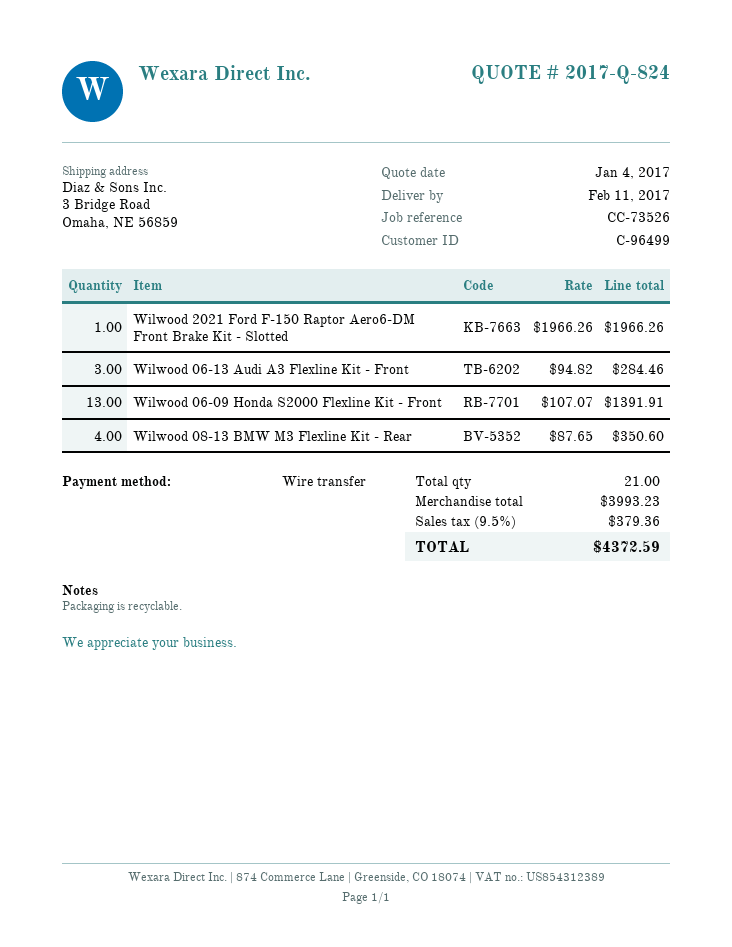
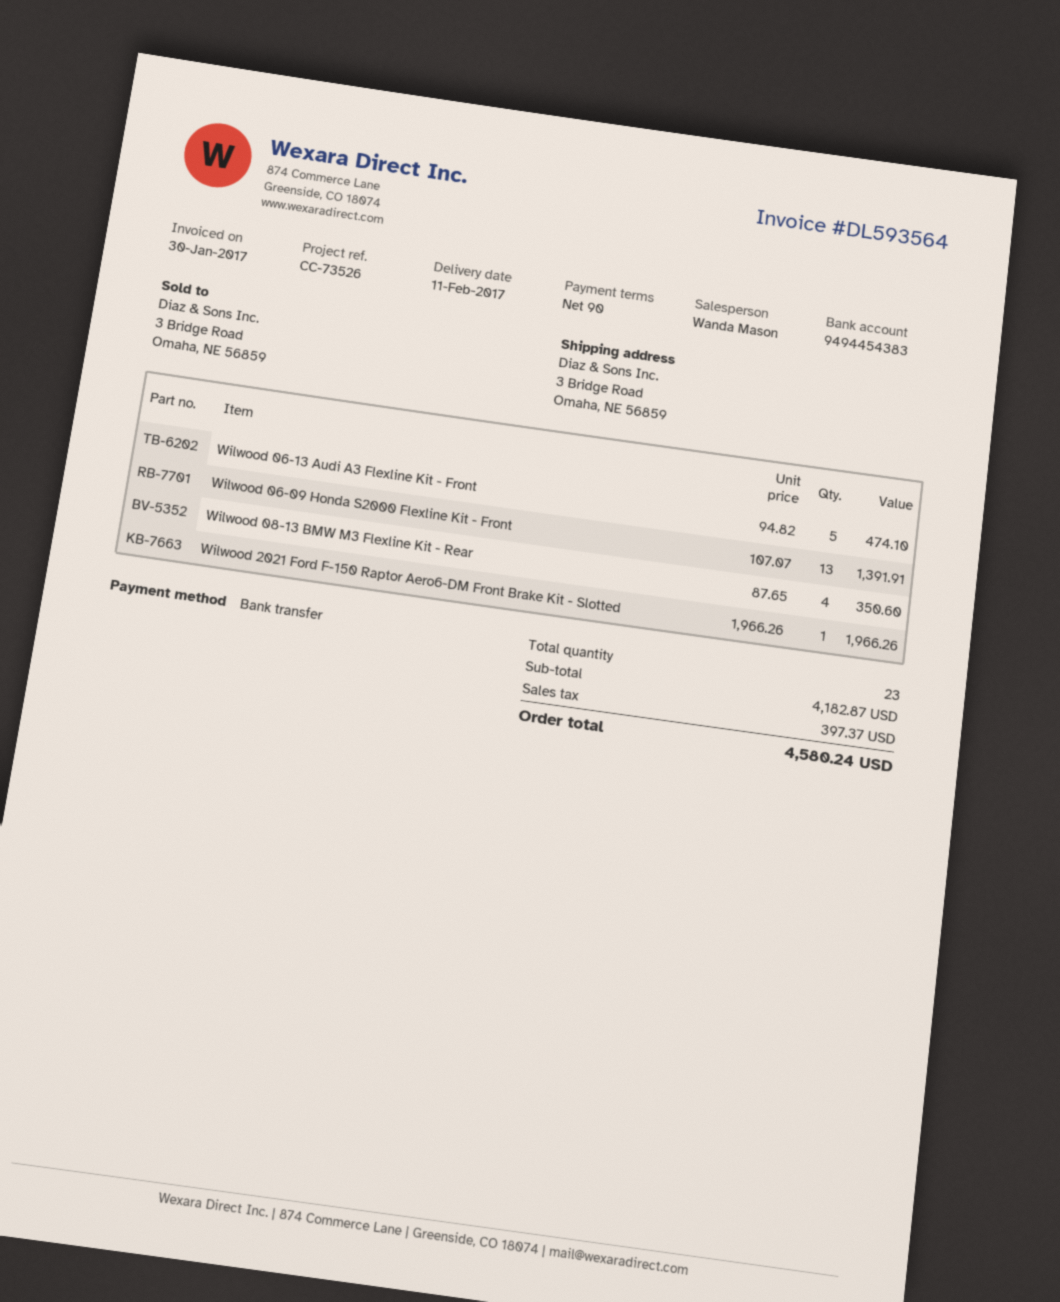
Wilwood 06-13 Audi A3 Flexline Kit - Front: 3 x 94.82 = 284.46 -> 5 x 94.82 = 474.10
total quantity: 21 -> 23
subtotal: 3993.23 -> 4182.87
tax: 379.36 -> 397.37
total: 4372.59 -> 4580.24

